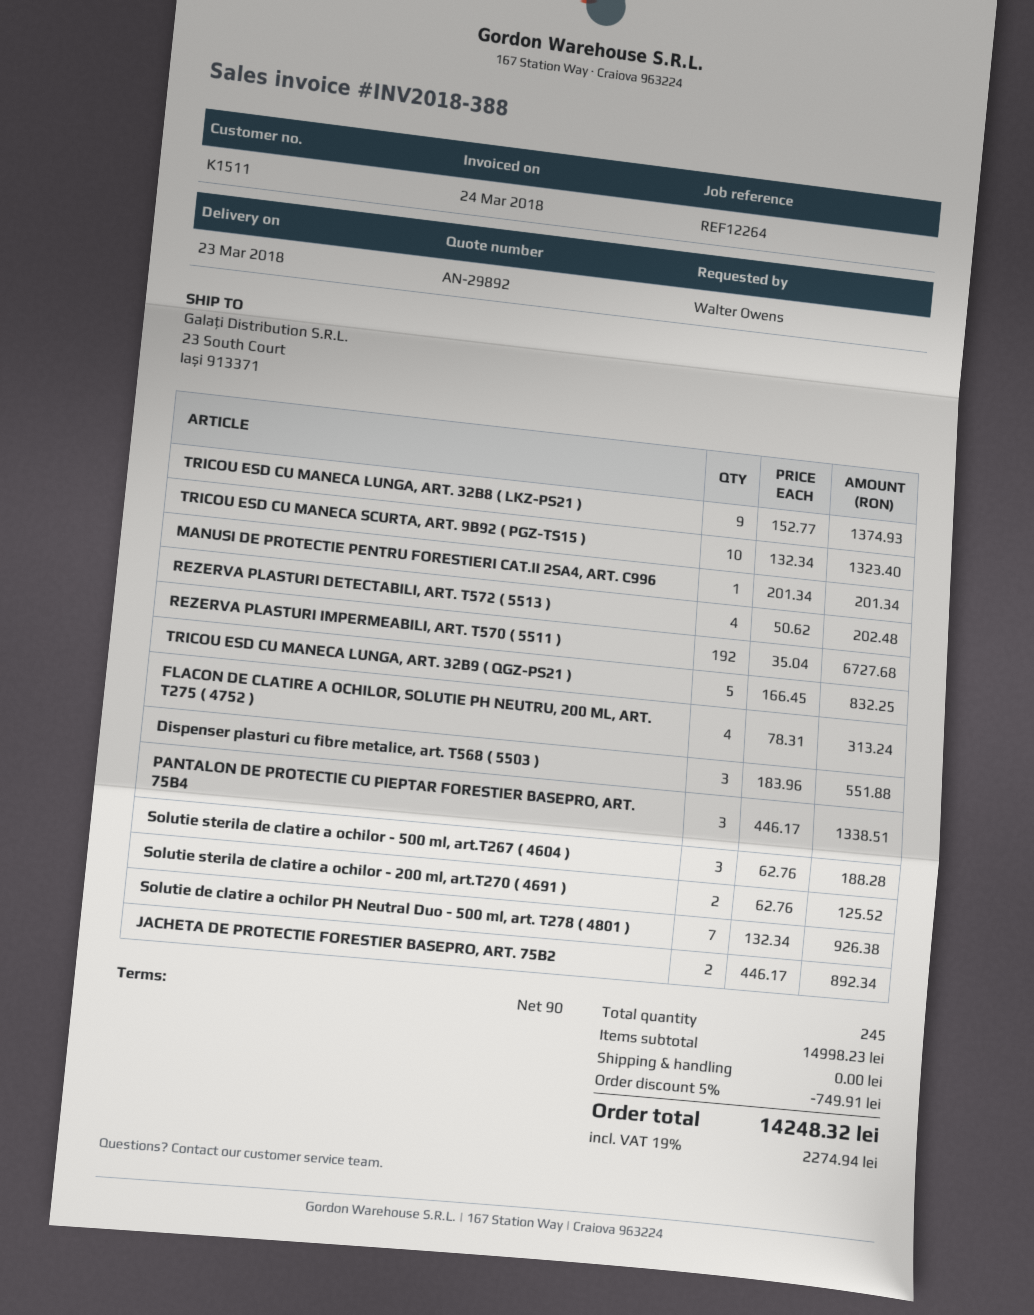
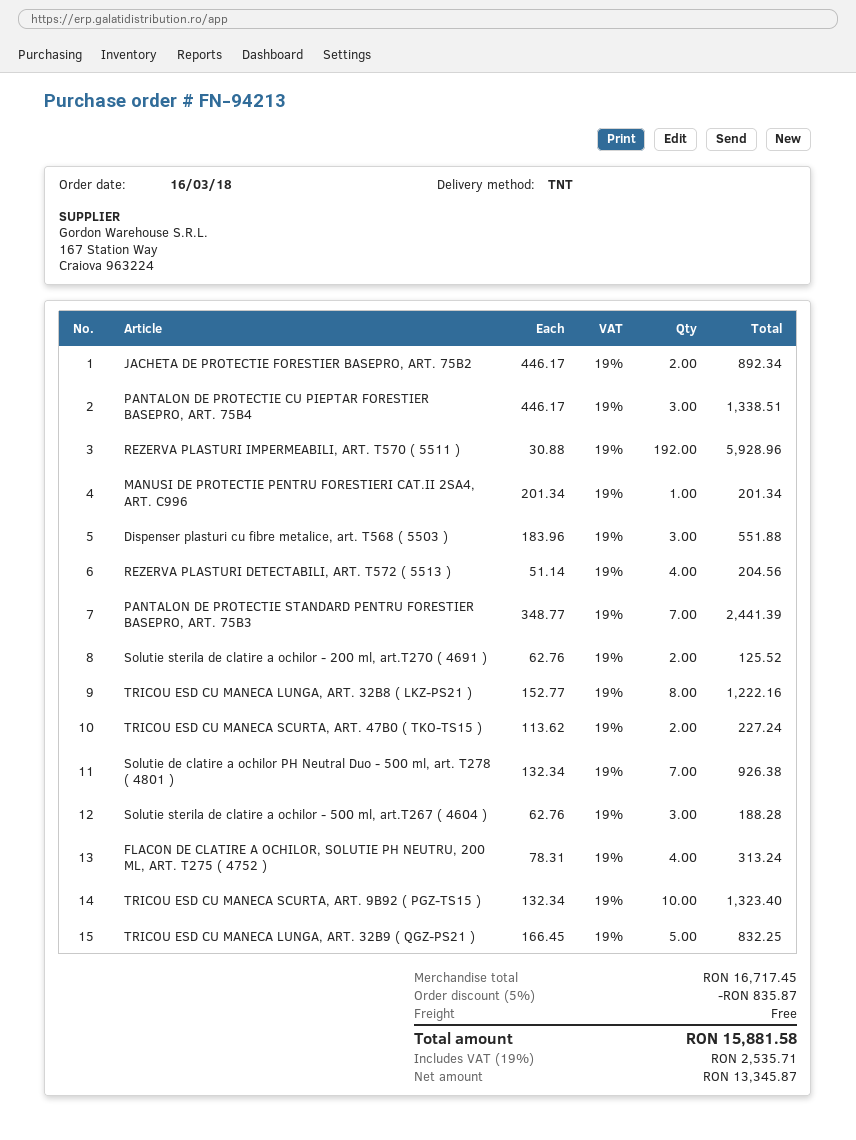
TRICOU ESD CU MANECA LUNGA, ART. 32B8 ( LKZ-PS21 ): 9 x 152.77 = 1374.93 -> 8 x 152.77 = 1222.16
REZERVA PLASTURI DETECTABILI, ART. T572 ( 5513 ): 4 x 50.62 = 202.48 -> 4 x 51.14 = 204.56
REZERVA PLASTURI IMPERMEABILI, ART. T570 ( 5511 ): 192 x 35.04 = 6727.68 -> 192 x 30.88 = 5928.96
PANTALON DE PROTECTIE STANDARD PENTRU FORESTIER BASEPRO, ART. 75B3: none -> 7 x 348.77 = 2441.39
TRICOU ESD CU MANECA SCURTA, ART. 47B0 ( TKO-TS15 ): none -> 2 x 113.62 = 227.24
subtotal: 14998.23 -> 16717.45
discount: 5% = 749.91 -> 5% = 835.87
tax: 19% = 2274.94 -> 19% = 2535.71
total: 14248.32 -> 15881.58

